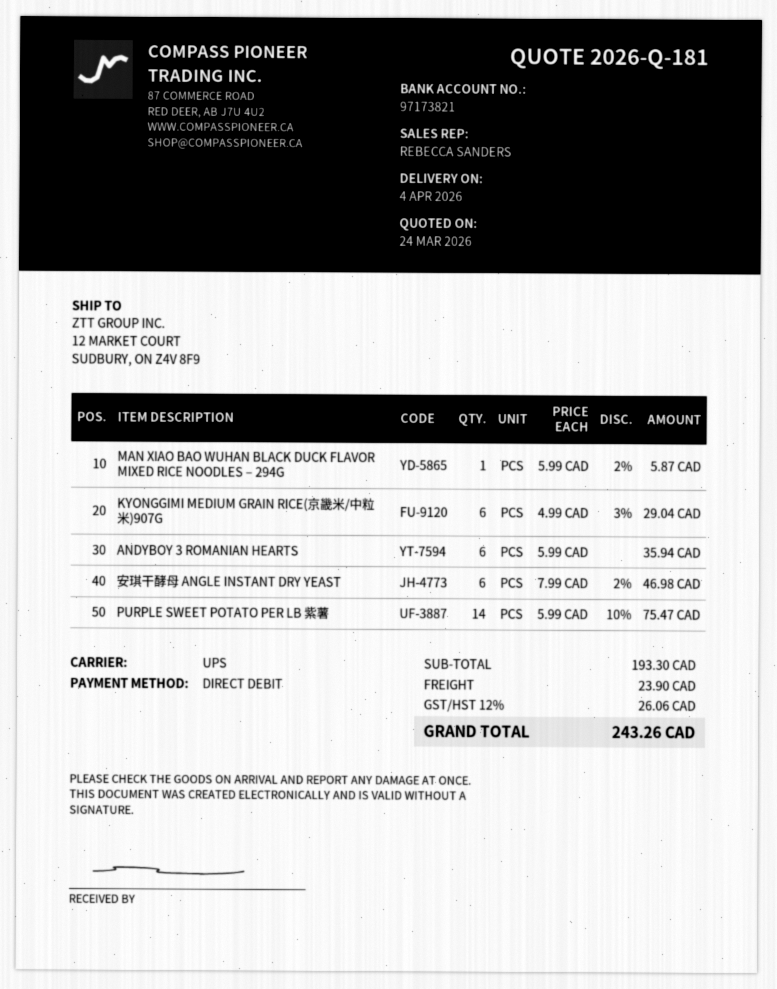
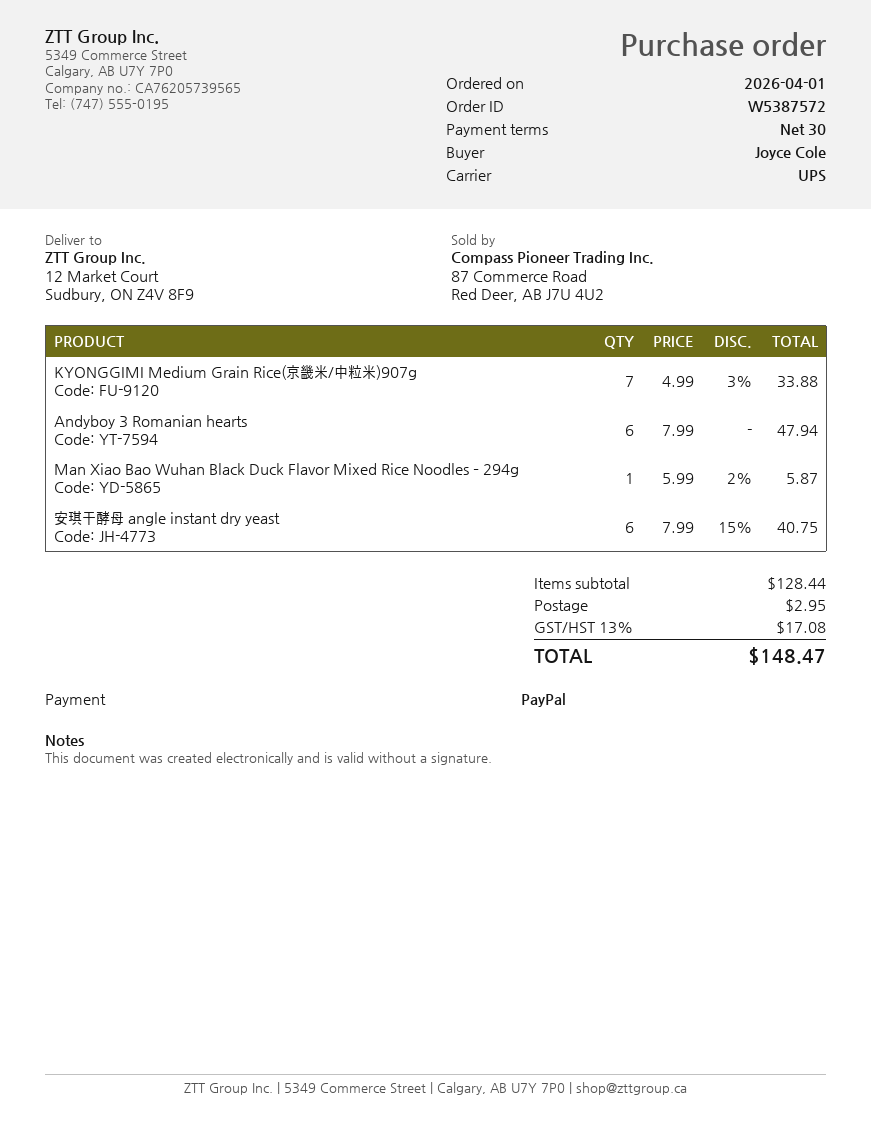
payment method: direct debit -> PayPal
KYONGGIMI MEDIUM GRAIN RICE(京畿米/中粒米)907G: 6 x 4.99 - 3% = 29.04 -> 7 x 4.99 - 3% = 33.88
ANDYBOY 3 ROMANIAN HEARTS: 6 x 5.99 = 35.94 -> 6 x 7.99 = 47.94
安琪干酵母 ANGLE INSTANT DRY YEAST: 6 x 7.99 - 2% = 46.98 -> 6 x 7.99 - 15% = 40.75
PURPLE SWEET POTATO PER LB 紫薯: 14 x 5.99 - 10% = 75.47 -> none
subtotal: 193.30 -> 128.44
shipping: 23.90 -> 2.95
tax: 12% = 26.06 -> 13% = 17.08
total: 243.26 -> 148.47

